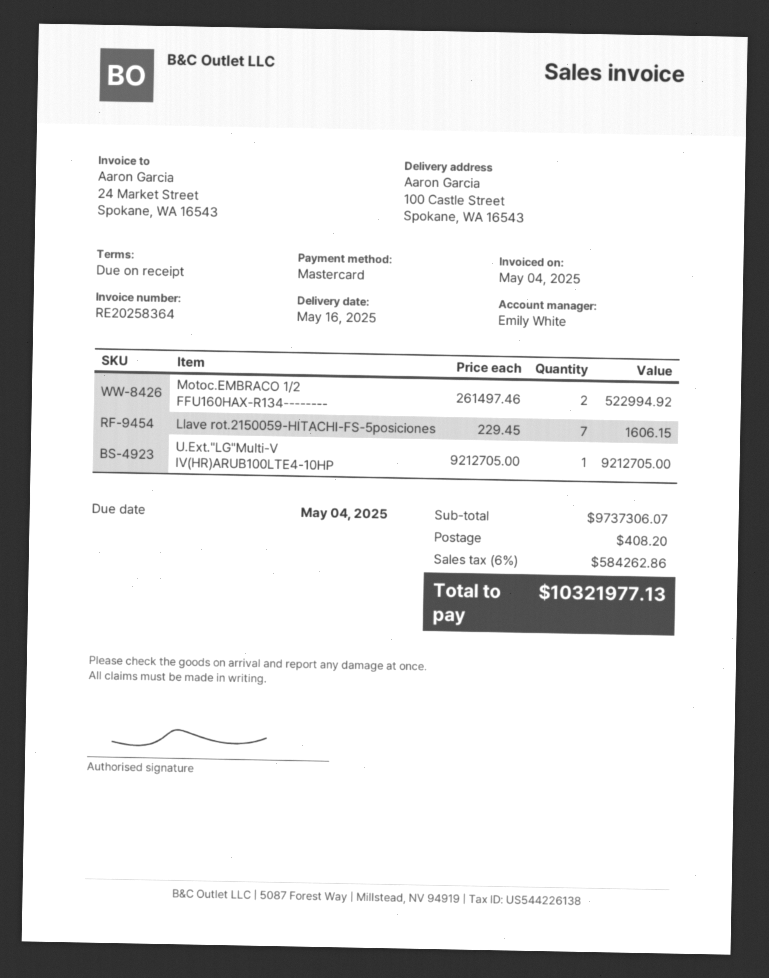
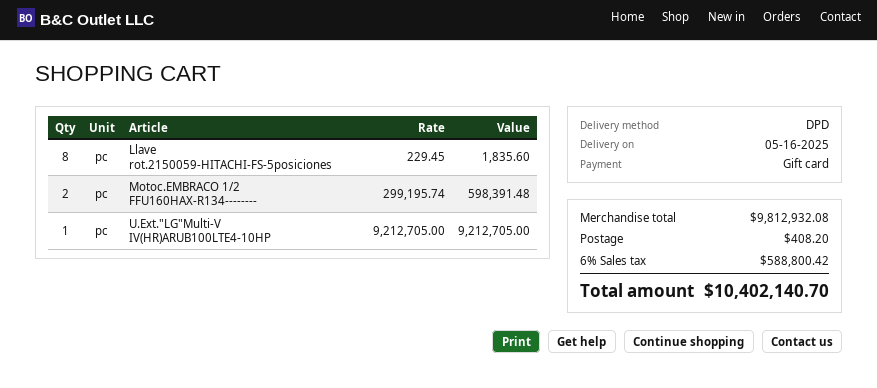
payment method: Mastercard -> gift card
Motoc.EMBRACO 1/2 FFU160HAX-R134--------: 2 x 261497.46 = 522994.92 -> 2 x 299195.74 = 598391.48
Llave rot.2150059-HITACHI-FS-5posiciones: 7 x 229.45 = 1606.15 -> 8 x 229.45 = 1835.60
subtotal: 9737306.07 -> 9812932.08
tax: 6% = 584262.86 -> 6% = 588800.42
total: 10321977.13 -> 10402140.70

